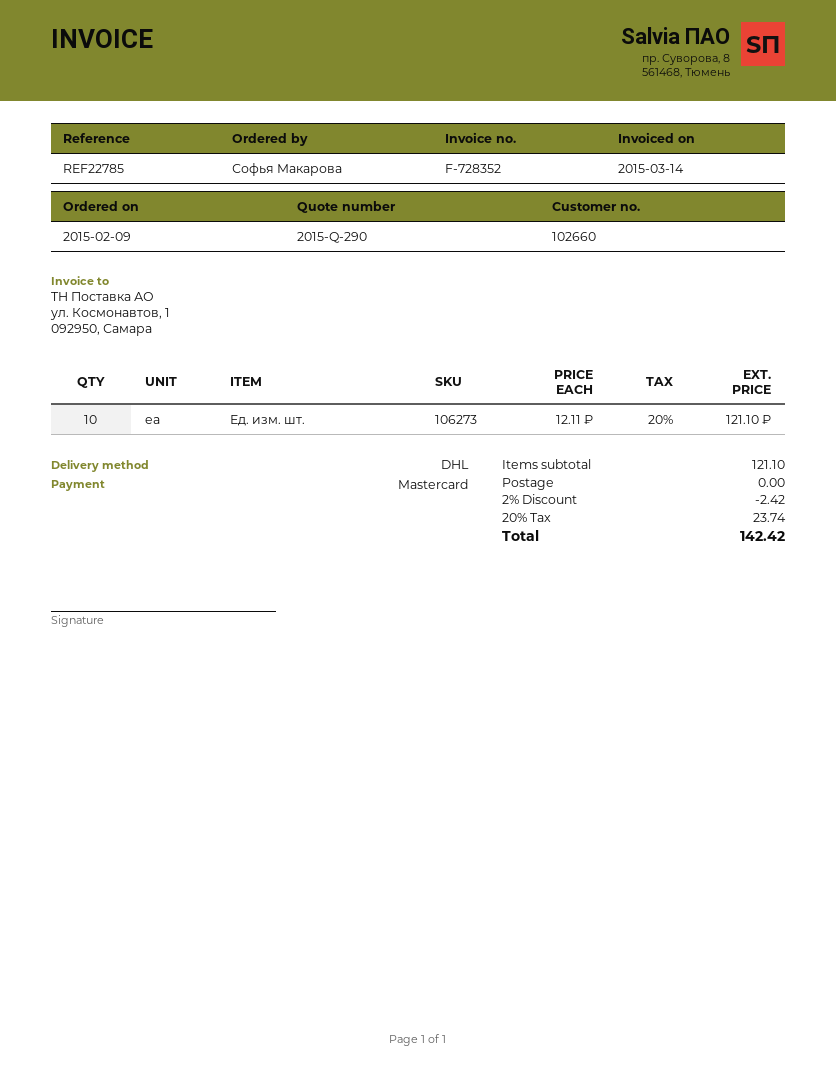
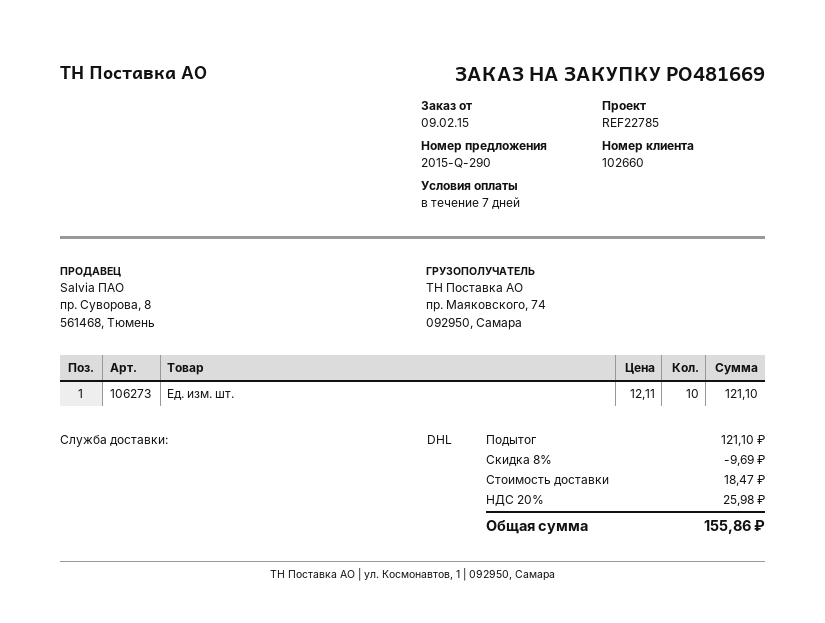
discount: 2% = 2.42 -> 8% = 9.69
shipping: 0.00 -> 18.47
tax: 20% = 23.74 -> 20% = 25.98
total: 142.42 -> 155.86

